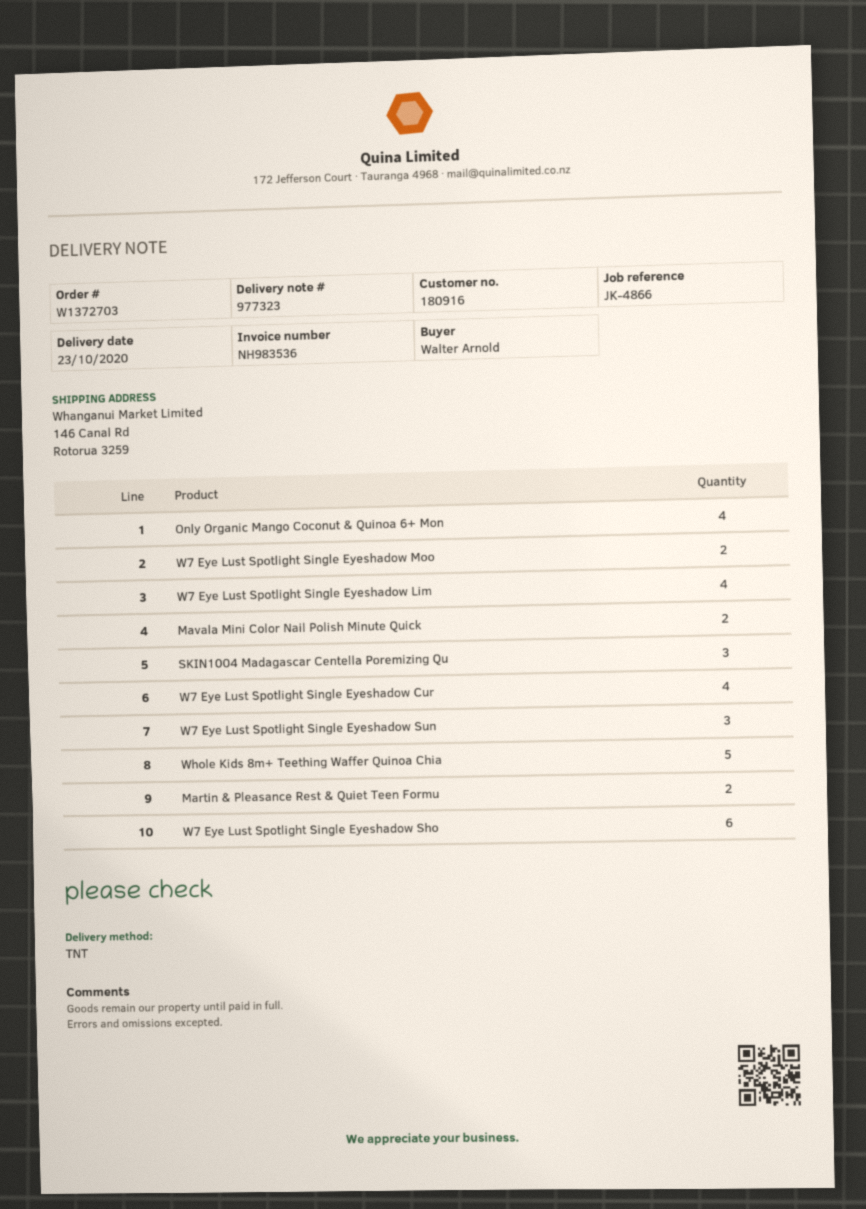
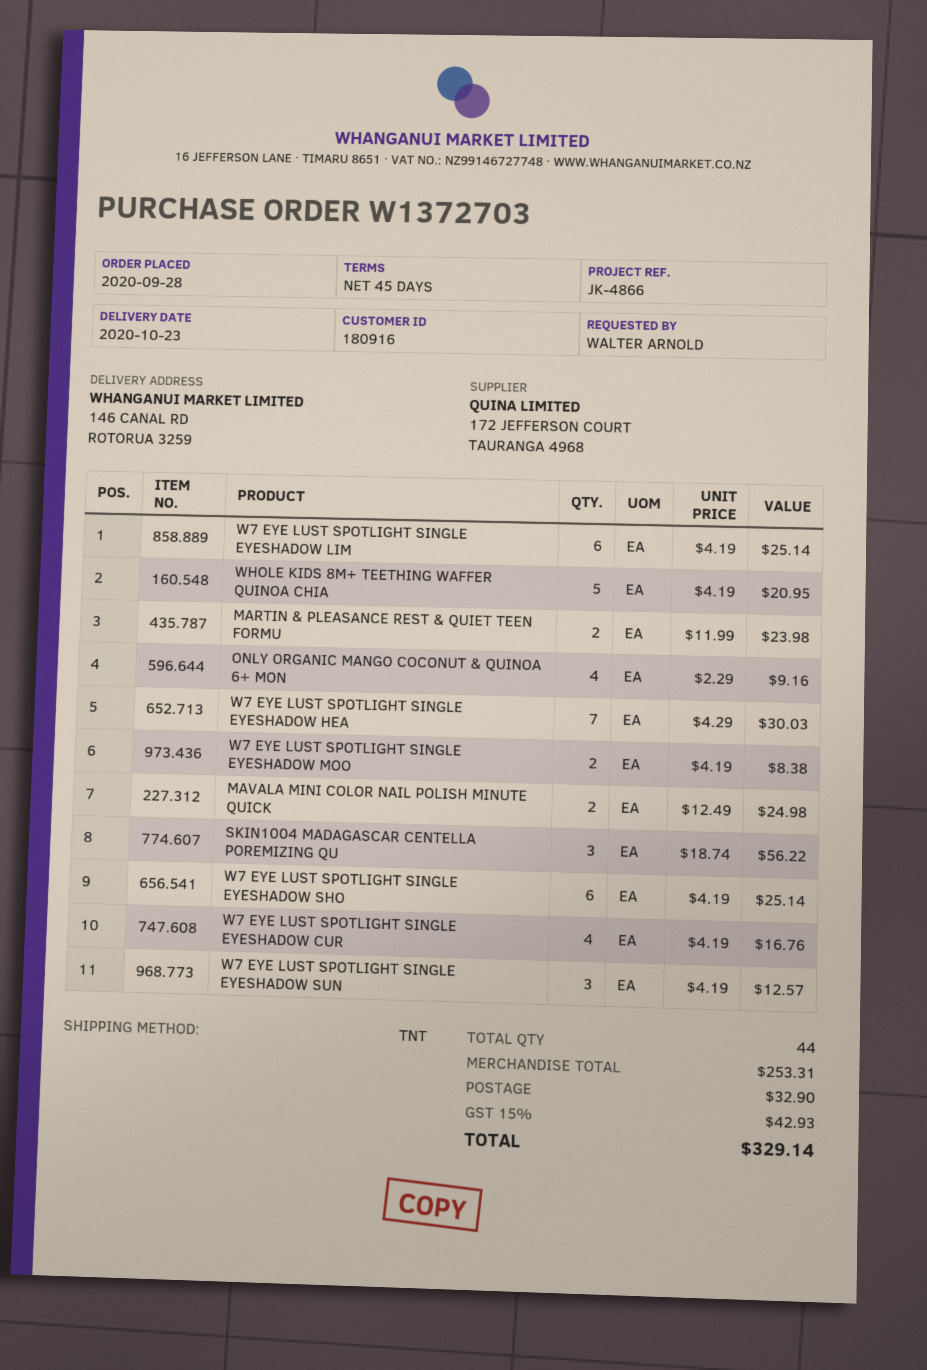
W7 Eye Lust Spotlight Single Eyeshadow Lim: 4 -> 6
W7 EYE LUST SPOTLIGHT SINGLE EYESHADOW HEA: none -> 7

